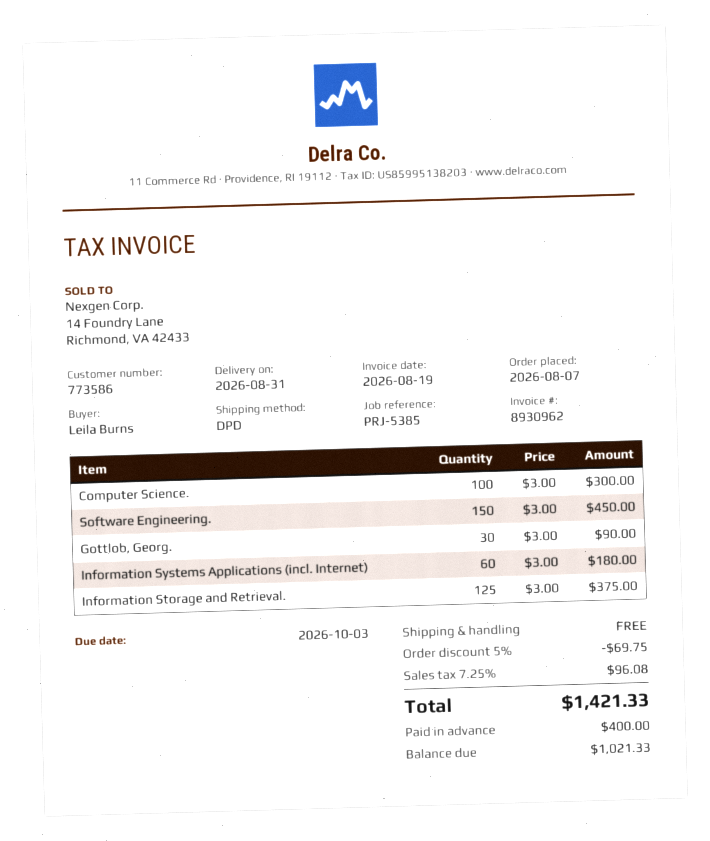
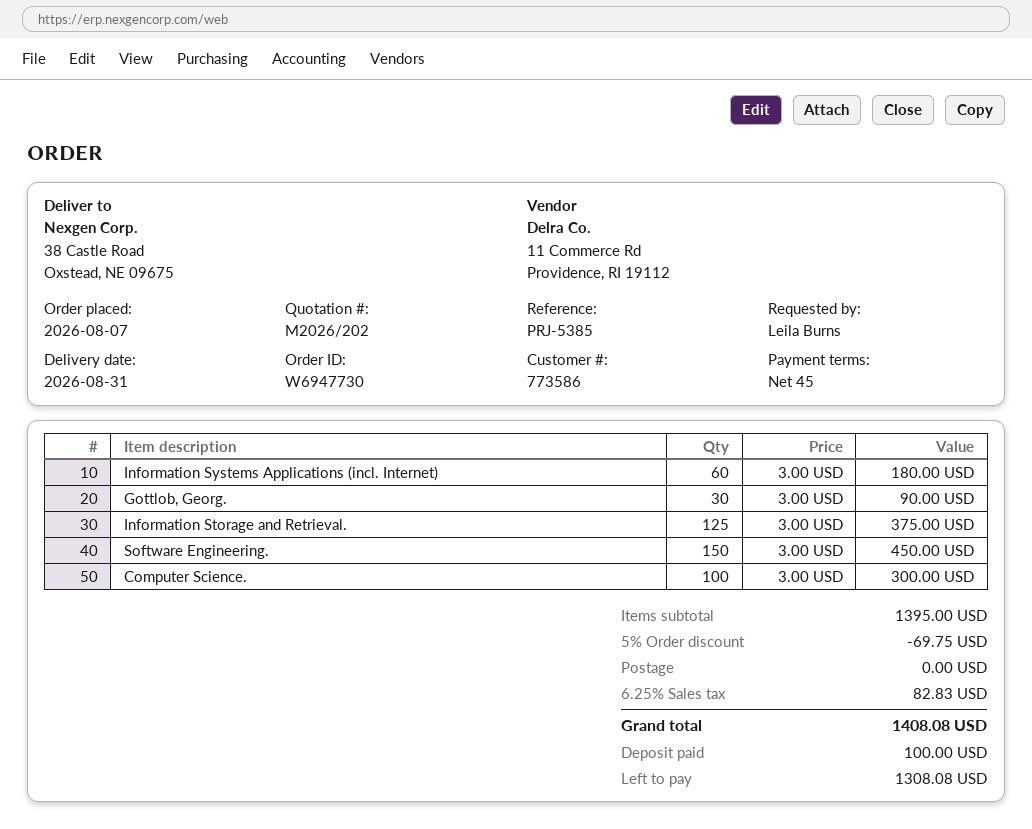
tax: 7.25% = 96.08 -> 6.25% = 82.83
total: 1421.33 -> 1408.08
deposit: 400.00 -> 100.00
balance: 1021.33 -> 1308.08

